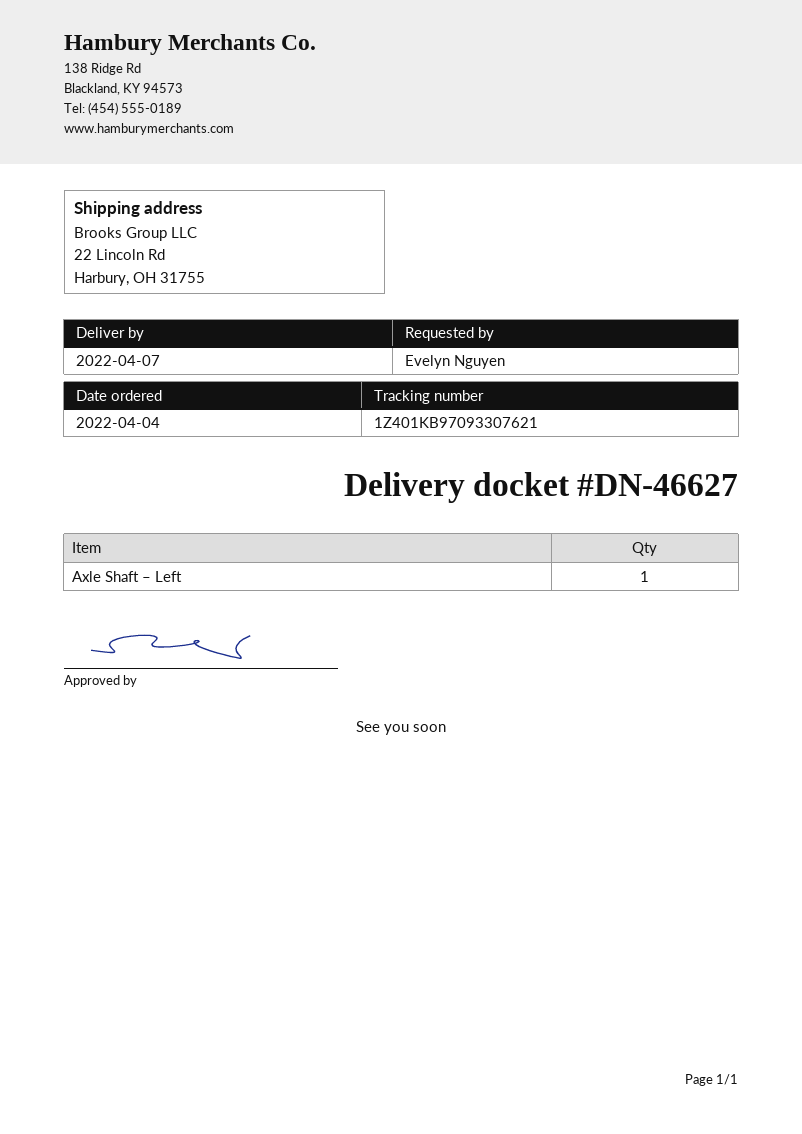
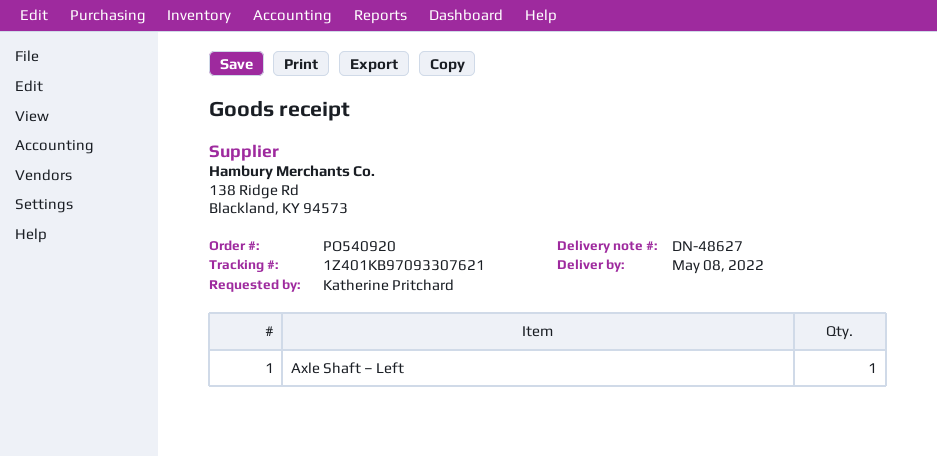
delivery note number: DN-46627 -> DN-48627
delivery date: 2022-04-07 -> 2022-05-08
ordered by: Evelyn Nguyen -> Katherine Pritchard

